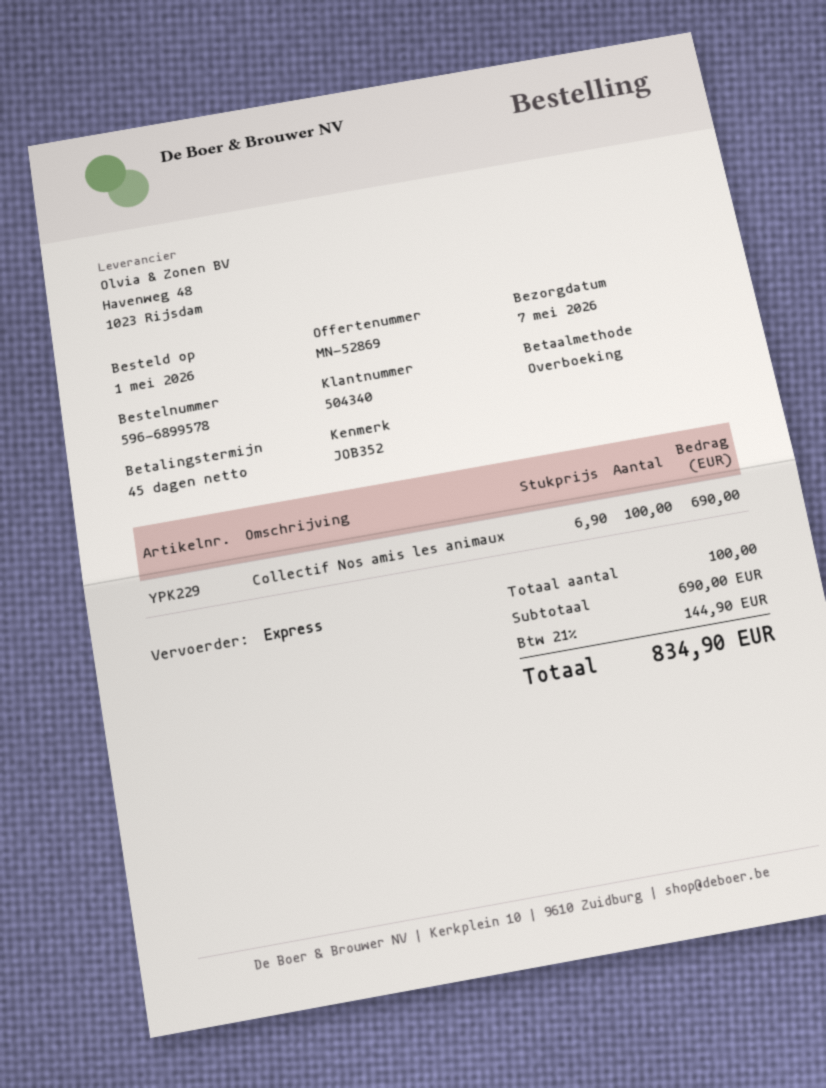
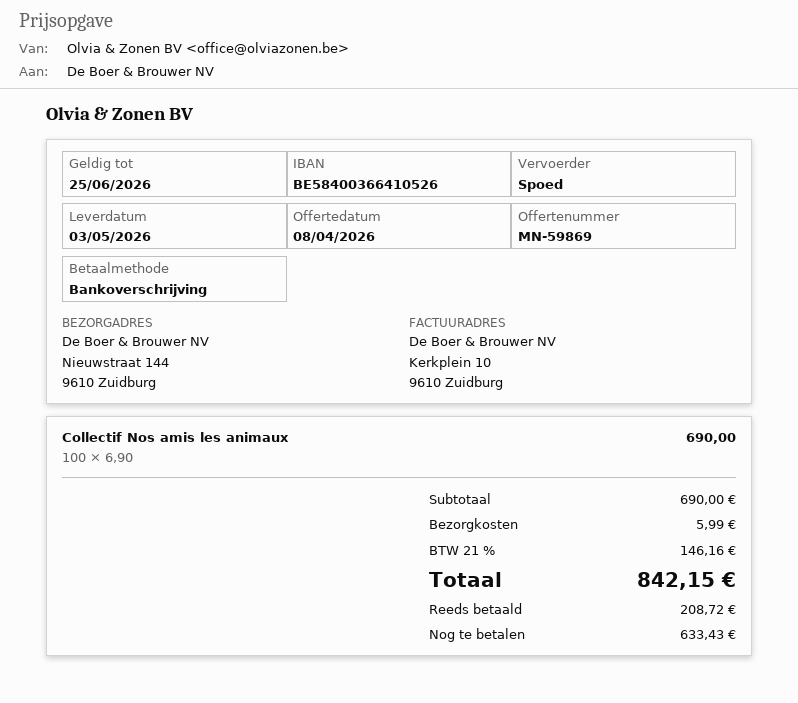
quote number: MN-52869 -> MN-59869
delivery date: 2026-05-07 -> 2026-05-03
shipping: none -> 5.99
tax: 21% = 144.90 -> 21% = 146.16
total: 834.90 -> 842.15

